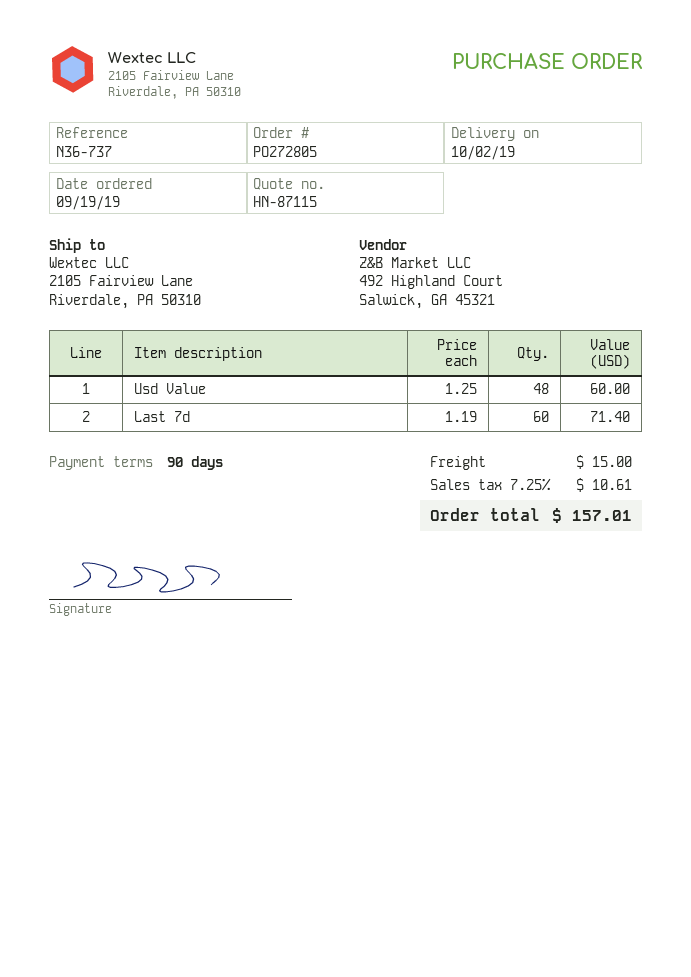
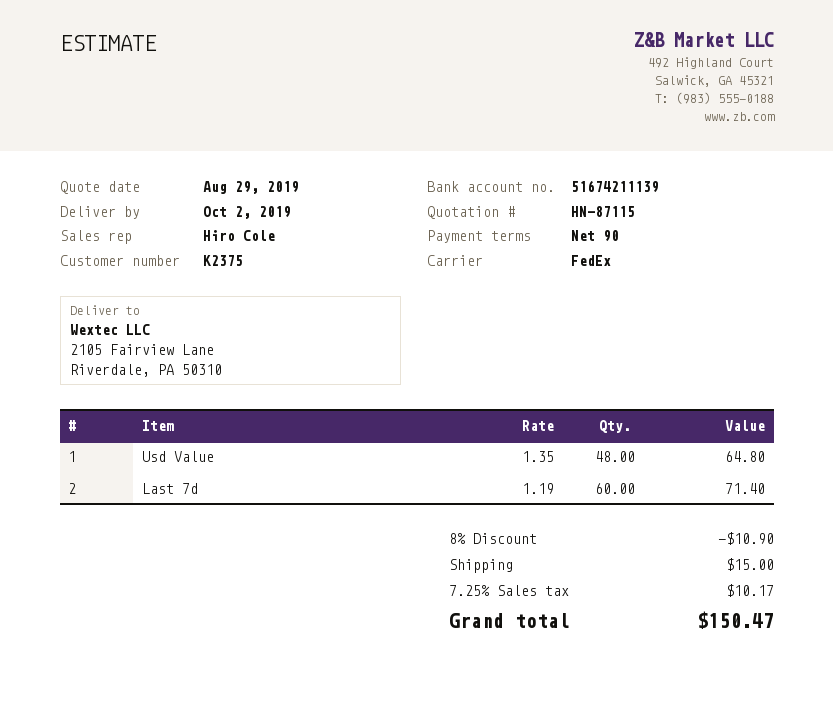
Usd Value: 48 x 1.25 = 60.00 -> 48 x 1.35 = 64.80
discount: none -> 8% = 10.90
tax: 7.25% = 10.61 -> 7.25% = 10.17
total: 157.01 -> 150.47

